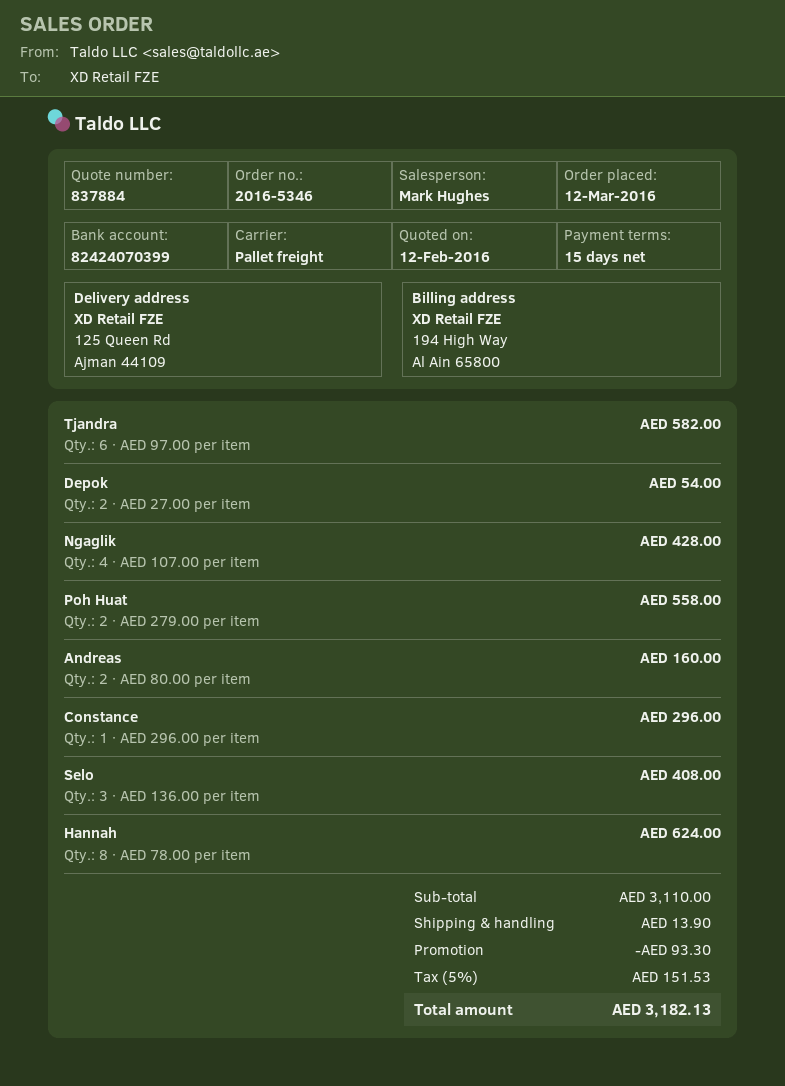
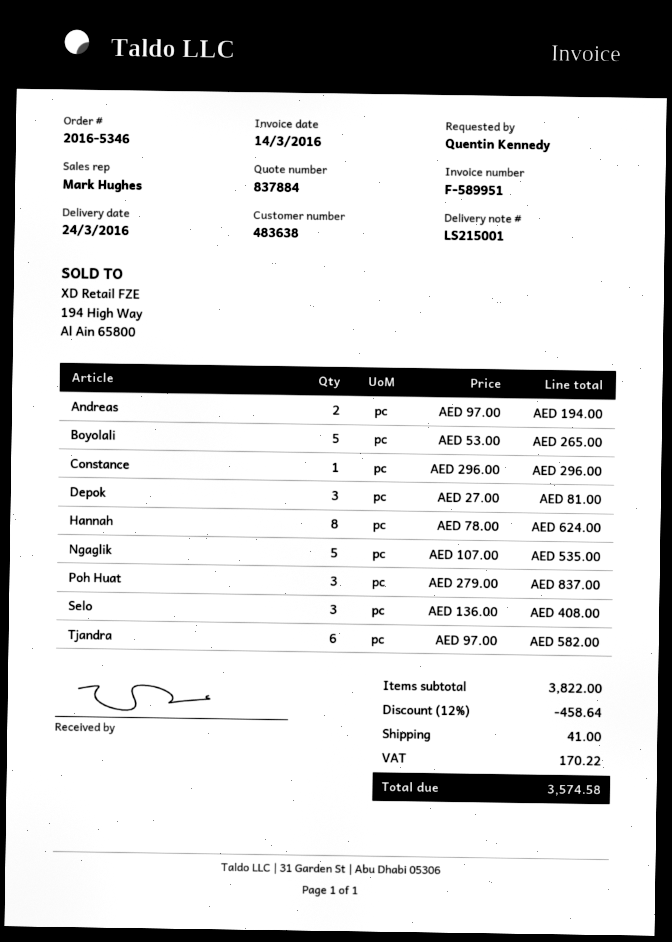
Depok: 2 x 27.00 = 54.00 -> 3 x 27.00 = 81.00
Ngaglik: 4 x 107.00 = 428.00 -> 5 x 107.00 = 535.00
Poh Huat: 2 x 279.00 = 558.00 -> 3 x 279.00 = 837.00
Andreas: 2 x 80.00 = 160.00 -> 2 x 97.00 = 194.00
Boyolali: none -> 5 x 53.00 = 265.00
subtotal: 3110.00 -> 3822.00
discount: 93.30 -> 458.64
shipping: 13.90 -> 41.00
tax: 151.53 -> 170.22
total: 3182.13 -> 3574.58

